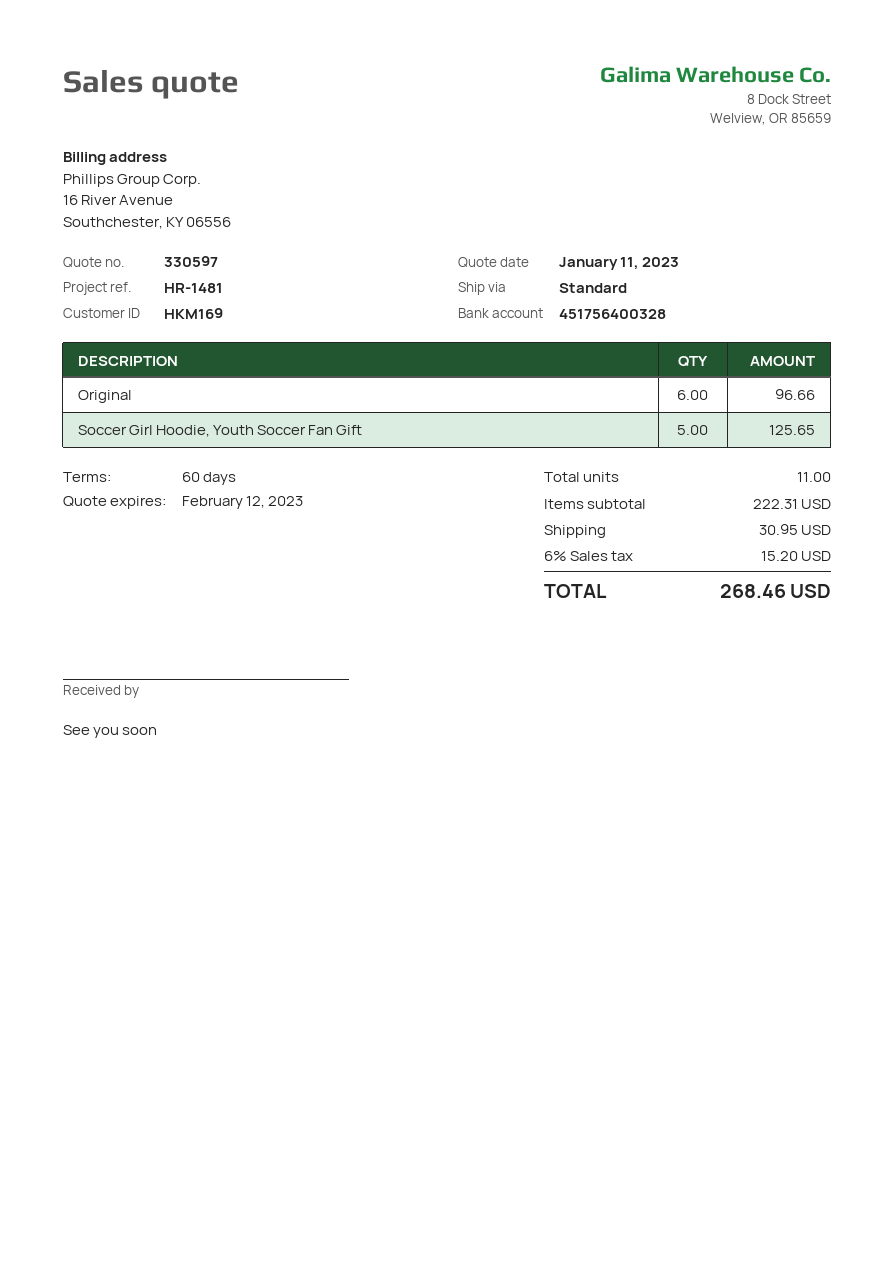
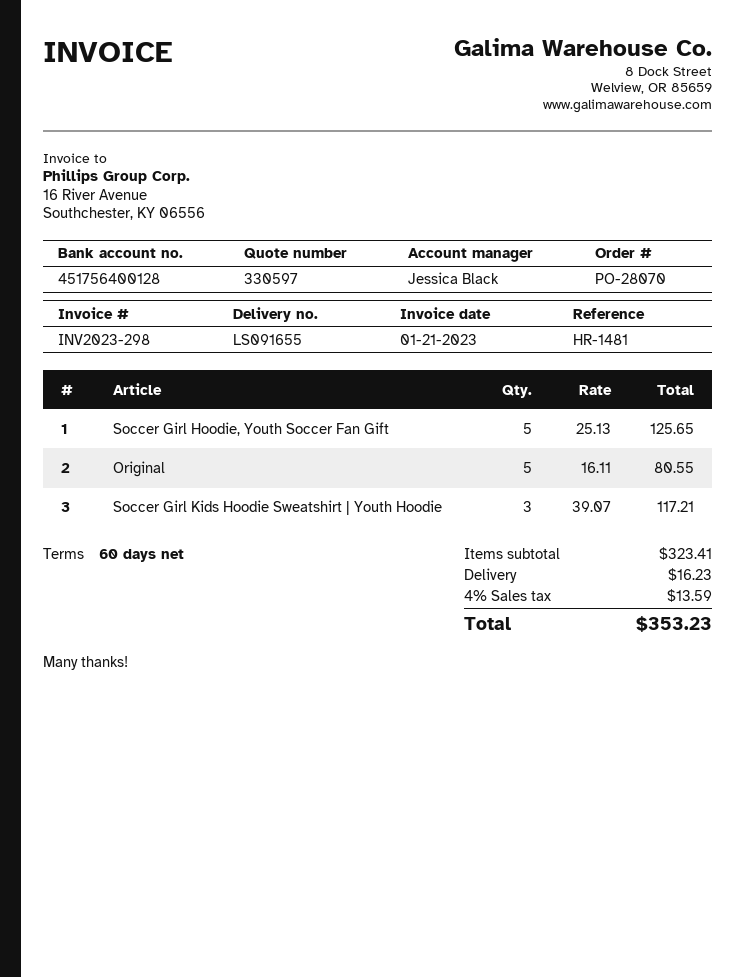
bank account: 451756400328 -> 451756400128
Original: 6 for 96.66 -> 5 for 80.55
Soccer Girl Kids Hoodie Sweatshirt | Youth Hoodie: none -> 3 for 117.21
subtotal: 222.31 -> 323.41
shipping: 30.95 -> 16.23
tax: 6% = 15.20 -> 4% = 13.59
total: 268.46 -> 353.23

